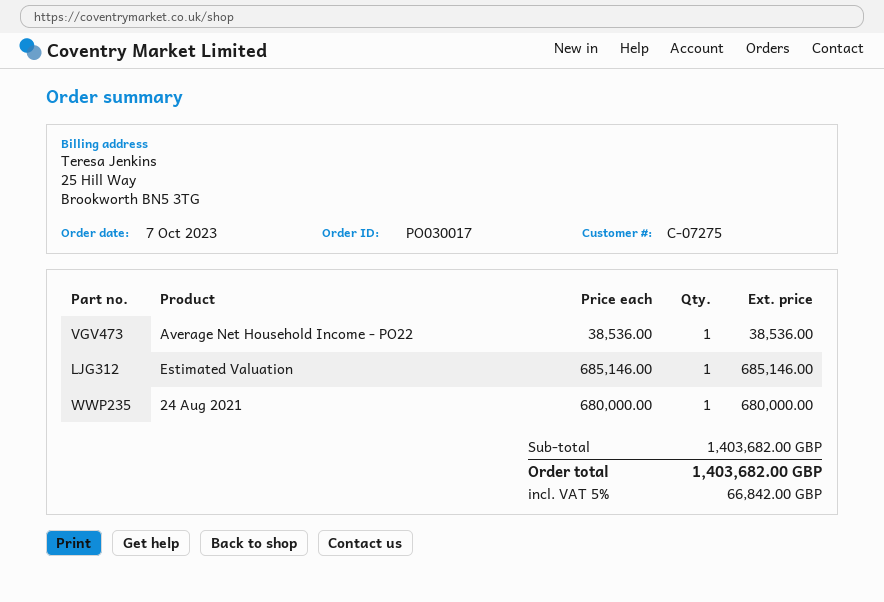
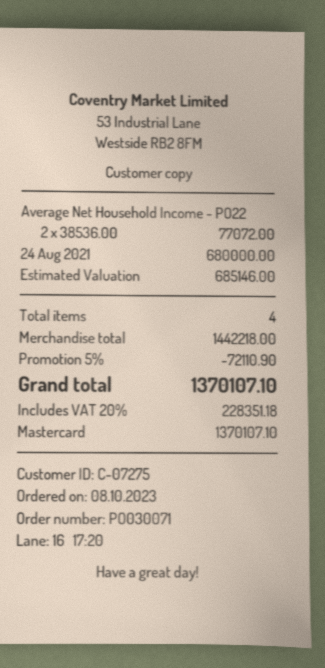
order number: PO030017 -> PO030071
order date: 2023-10-07 -> 2023-10-08
Average Net Household Income - PO22: 1 x 38536.00 = 38536.00 -> 2 x 38536.00 = 77072.00
subtotal: 1403682.00 -> 1442218.00
discount: none -> 5% = 72110.90
tax: 5% = 66842.00 -> 20% = 228351.18
total: 1403682.00 -> 1370107.10

